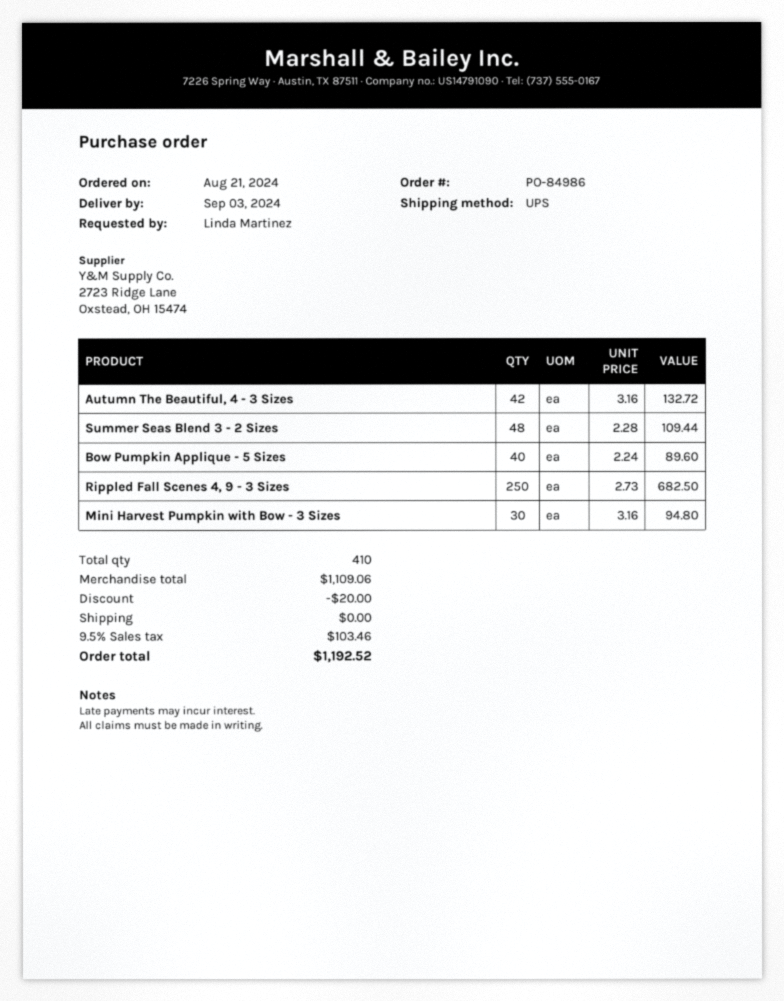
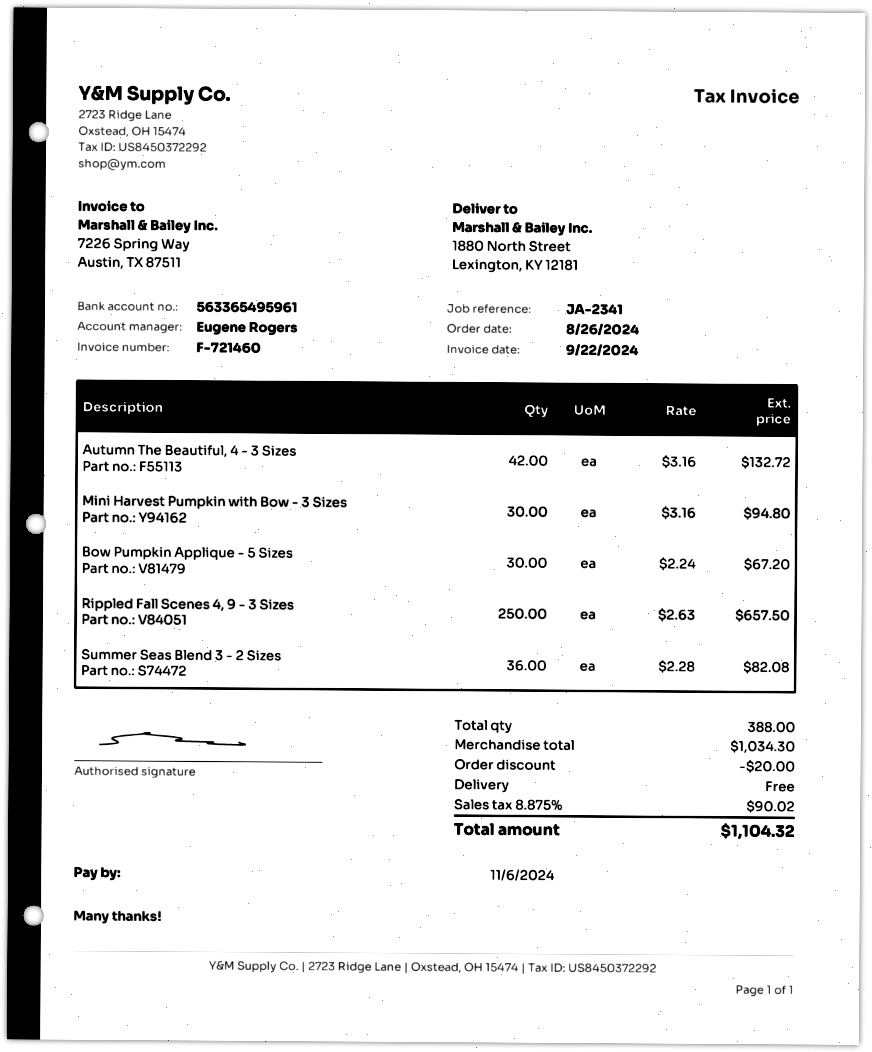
order date: 2024-08-21 -> 2024-08-26
Summer Seas Blend 3 - 2 Sizes: 48 x 2.28 = 109.44 -> 36 x 2.28 = 82.08
Bow Pumpkin Applique - 5 Sizes: 40 x 2.24 = 89.60 -> 30 x 2.24 = 67.20
Rippled Fall Scenes 4, 9 - 3 Sizes: 250 x 2.73 = 682.50 -> 250 x 2.63 = 657.50
total quantity: 410 -> 388
subtotal: 1109.06 -> 1034.30
tax: 9.5% = 103.46 -> 8.875% = 90.02
total: 1192.52 -> 1104.32

